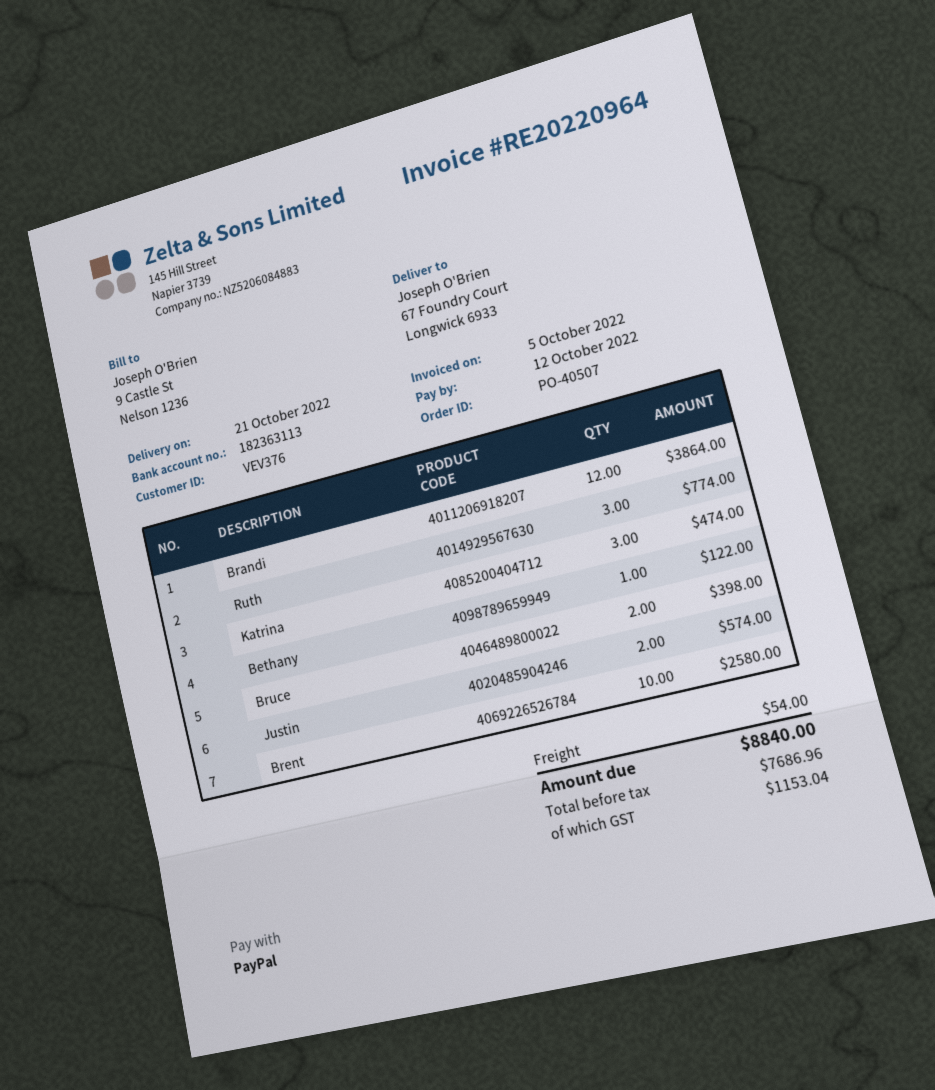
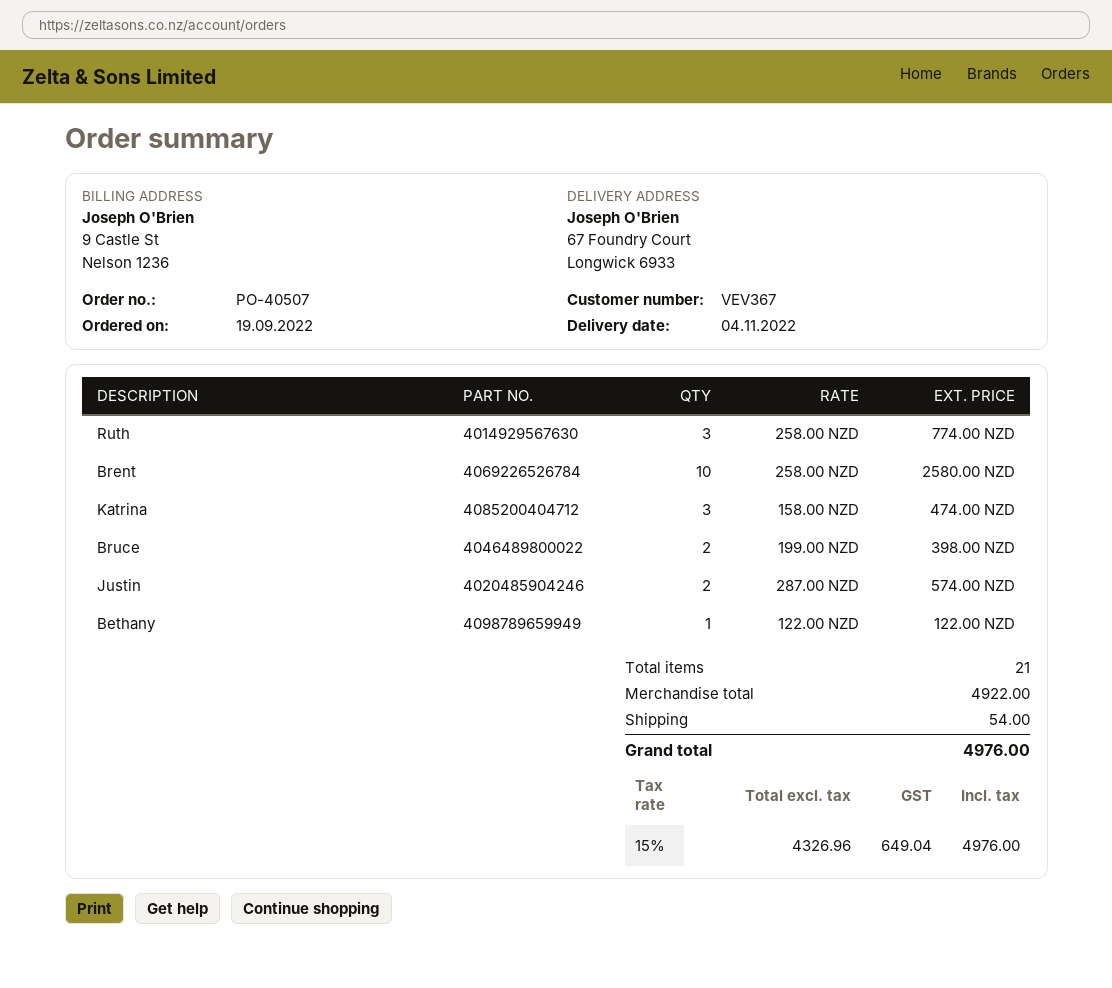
delivery date: 2022-10-21 -> 2022-11-04
customer number: VEV376 -> VEV367
Brandi: 12 for 3864.00 -> none
net: 7686.96 -> 4326.96
tax: 1153.04 -> 649.04
total: 8840.00 -> 4976.00

